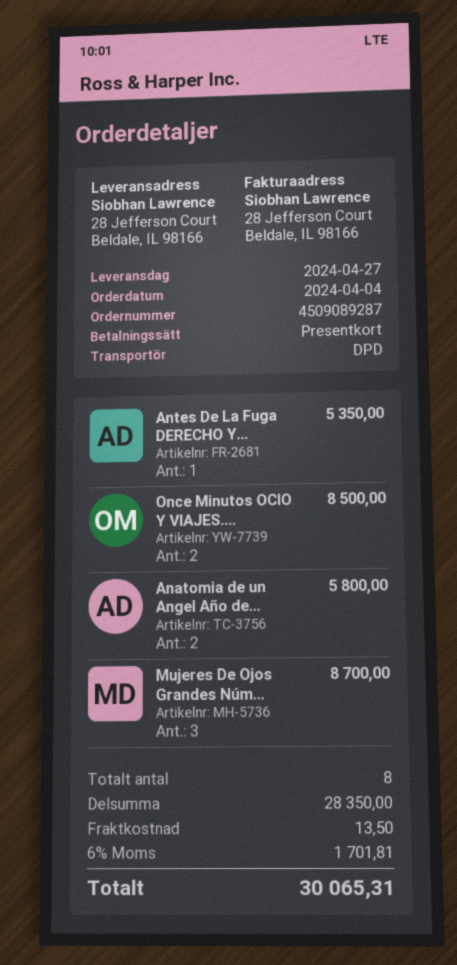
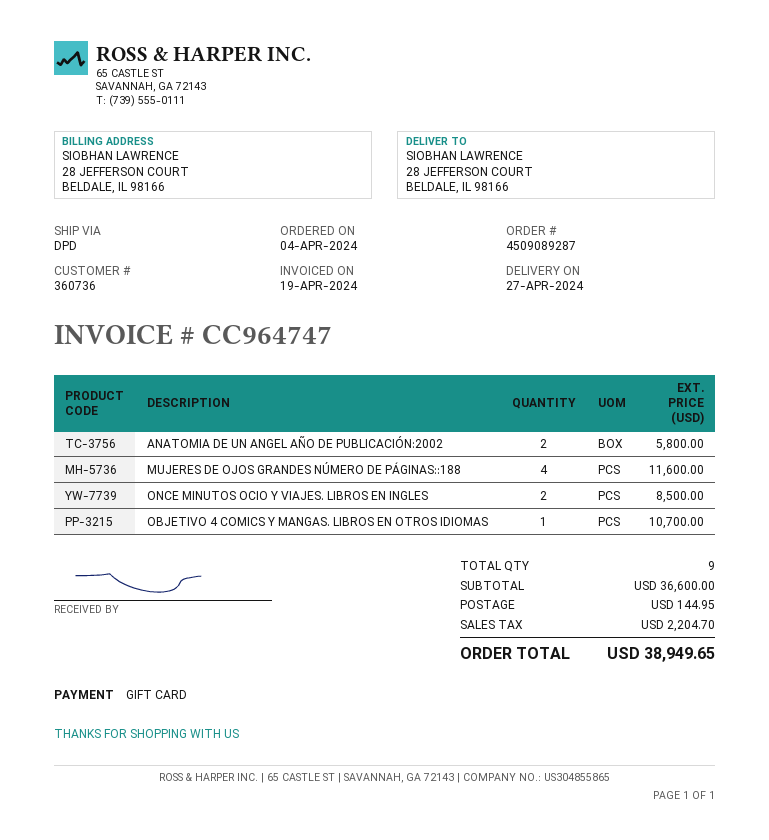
Antes De La Fuga DERECHO Y...: 1 for 5350.00 -> none
Mujeres De Ojos Grandes Núm...: 3 for 8700.00 -> 4 for 11600.00
OBJETIVO 4 COMICS Y MANGAS. LIBROS EN OTROS IDIOMAS: none -> 1 for 10700.00
total quantity: 8 -> 9
subtotal: 28350.00 -> 36600.00
shipping: 13.50 -> 144.95
tax: 1701.81 -> 2204.70
total: 30065.31 -> 38949.65

